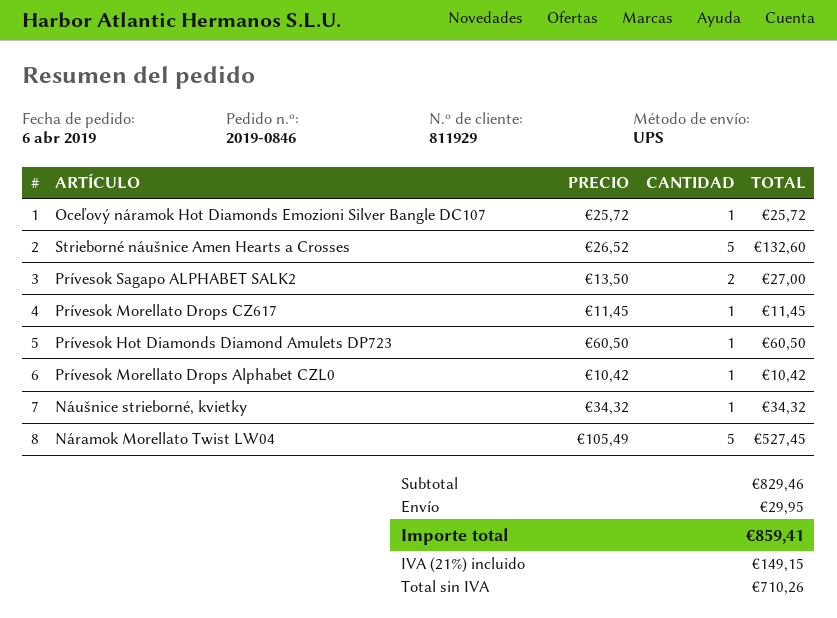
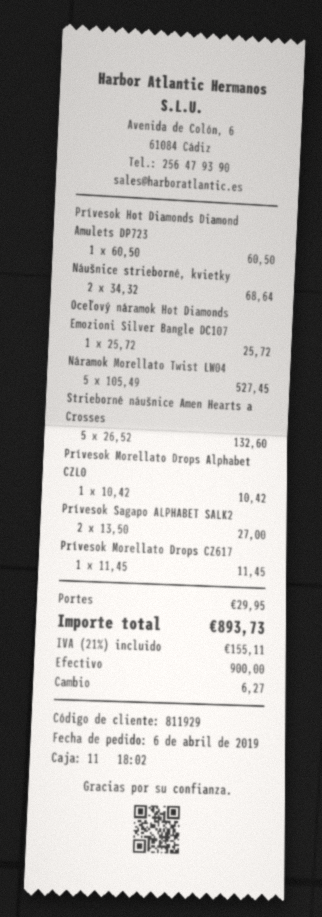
Náušnice strieborné, kvietky: 1 x 34.32 = 34.32 -> 2 x 34.32 = 68.64
tax: 21% = 149.15 -> 21% = 155.11
total: 859.41 -> 893.73

